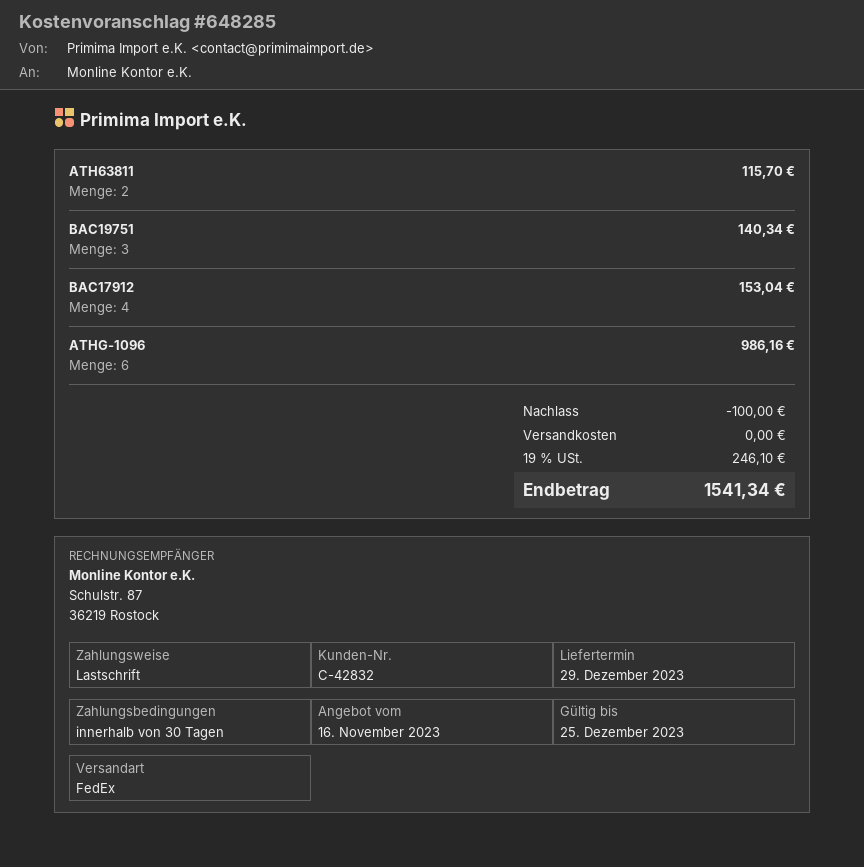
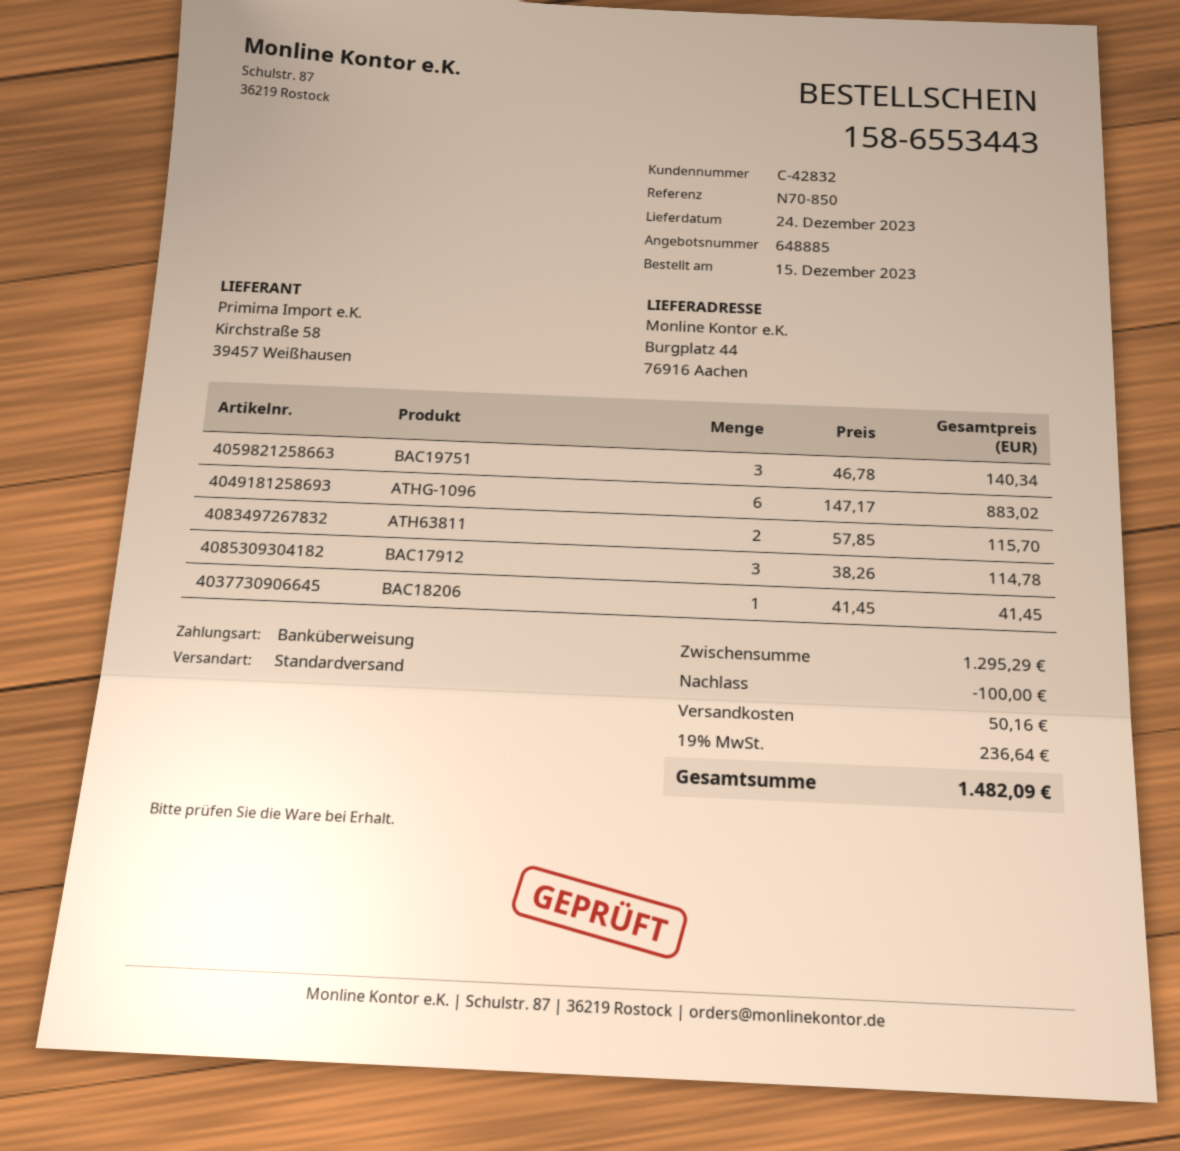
quote number: 648285 -> 648885
delivery date: 2023-12-29 -> 2023-12-24
payment method: direct debit -> bank transfer
shipping method: FedEx -> standard
BAC17912: 4 for 153.04 -> 3 for 114.78
ATHG-1096: 6 for 986.16 -> 6 for 883.02
BAC18206: none -> 1 for 41.45
shipping: 0.00 -> 50.16
tax: 19% = 246.10 -> 19% = 236.64
total: 1541.34 -> 1482.09

